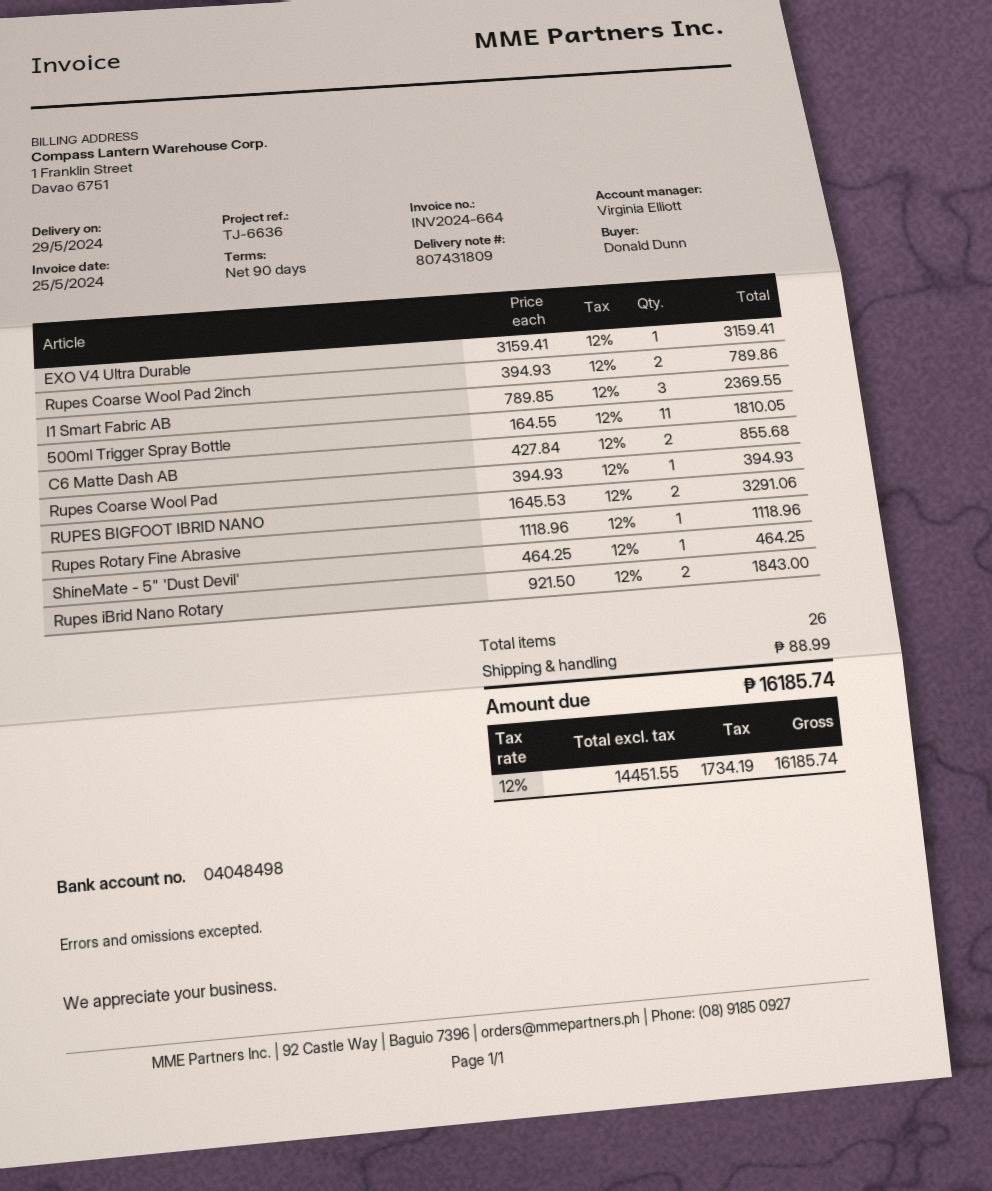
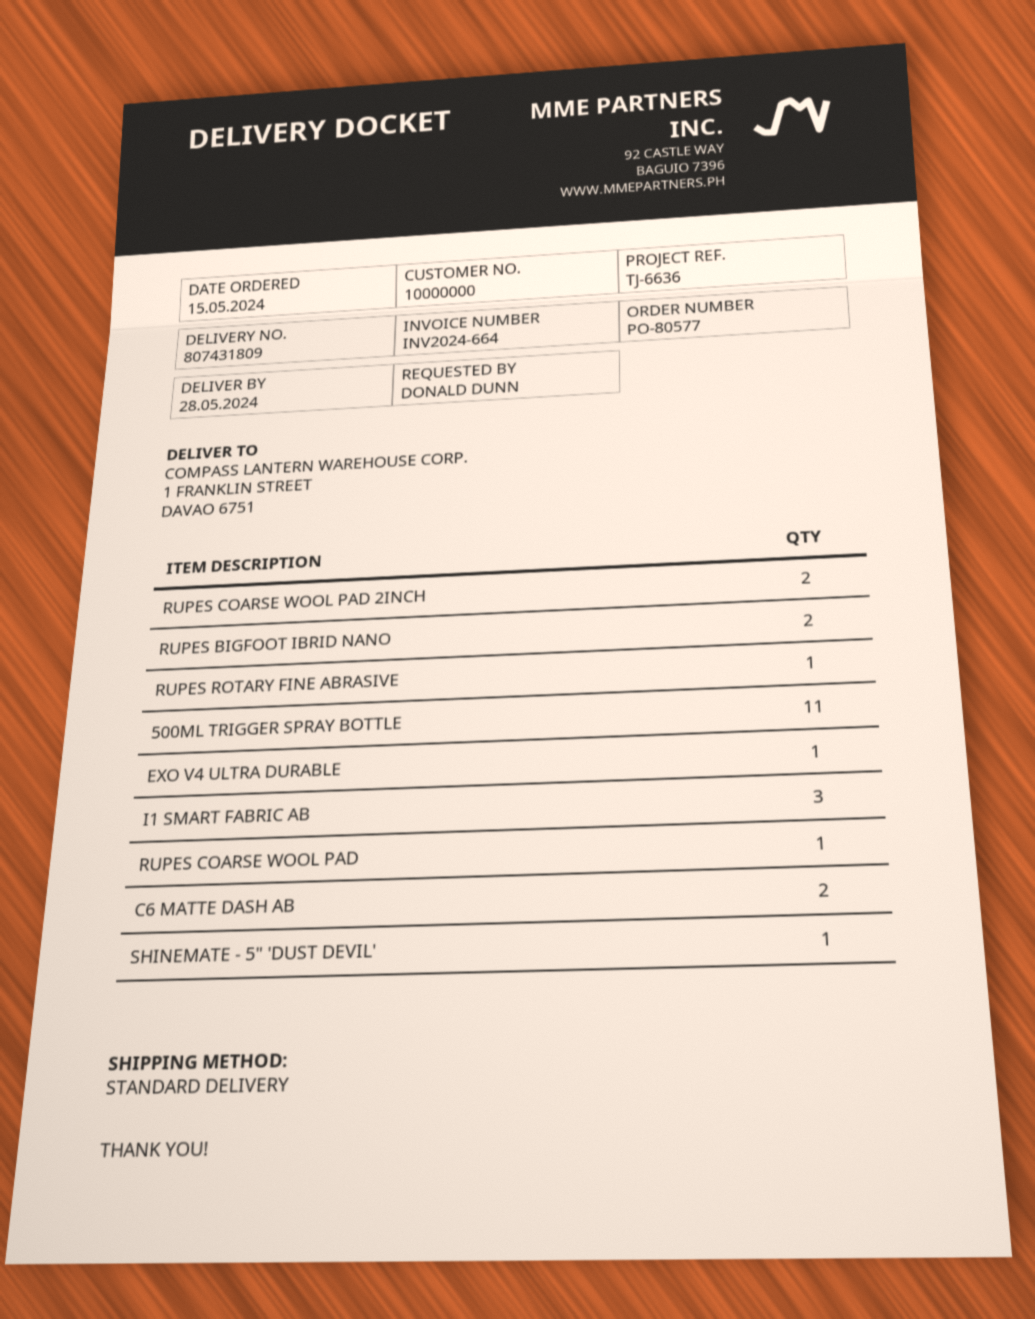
delivery date: 2024-05-29 -> 2024-05-28
Rupes iBrid Nano Rotary: 2 -> none

